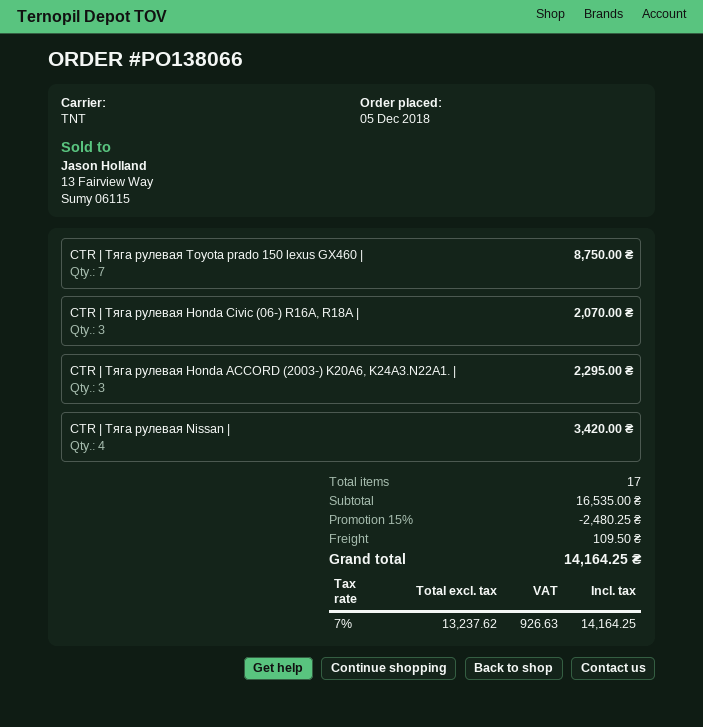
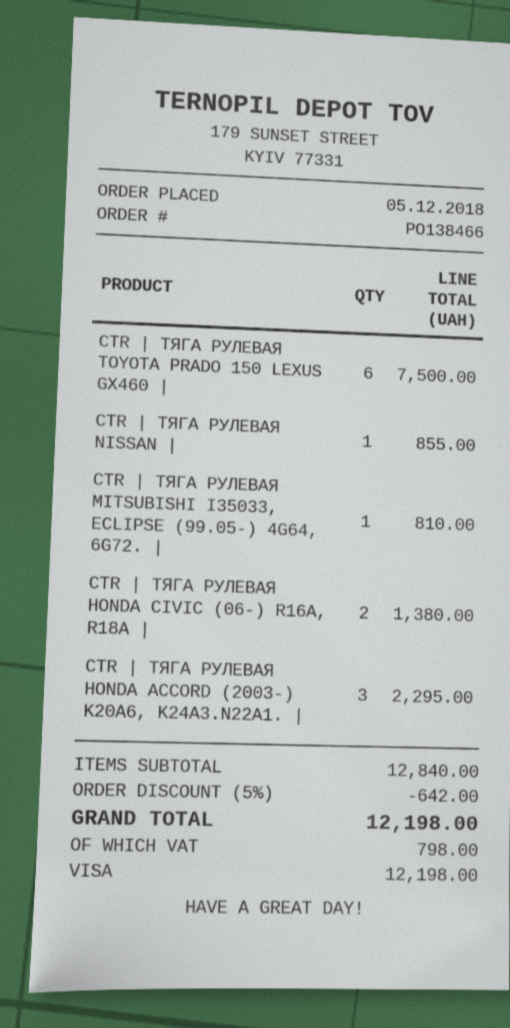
order number: PO138066 -> PO138466
CTR | Тяга рулевая Toyota prado 150 lexus GX460 |: 7 for 8750.00 -> 6 for 7500.00
CTR | Тяга рулевая Honda Civic (06-) R16A, R18A |: 3 for 2070.00 -> 2 for 1380.00
CTR | Тяга рулевая Nissan |: 4 for 3420.00 -> 1 for 855.00
CTR | ТЯГА РУЛЕВАЯ MITSUBISHI I35033, ECLIPSE (99.05-) 4G64, 6G72. |: none -> 1 for 810.00
subtotal: 16535.00 -> 12840.00
discount: 15% = 2480.25 -> 5% = 642.00
shipping: 109.50 -> none
tax: 926.63 -> 798.00
total: 14164.25 -> 12198.00

